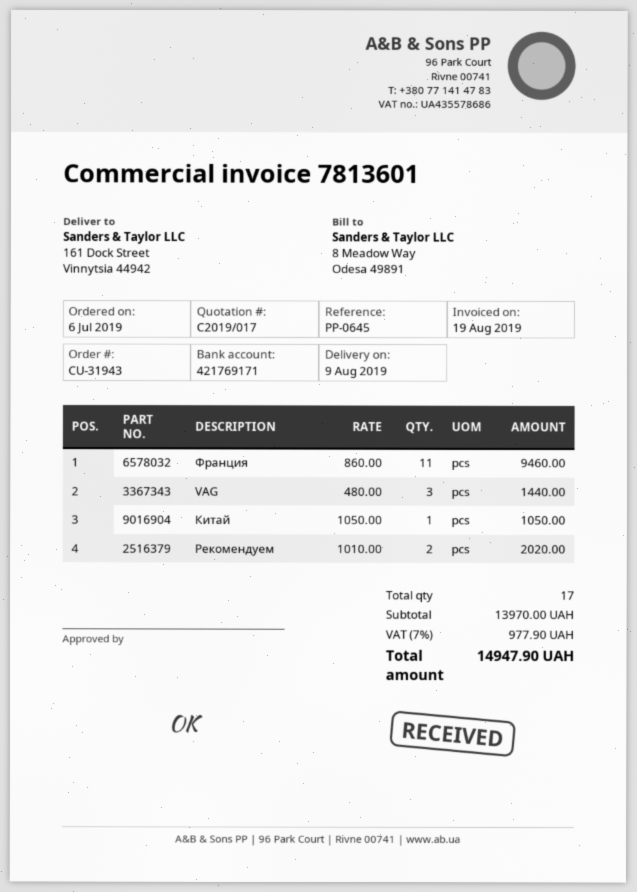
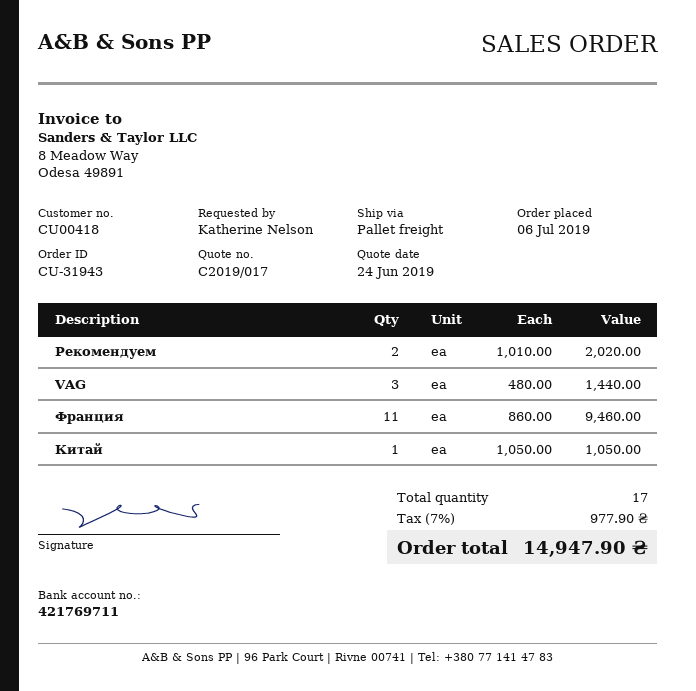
bank account: 421769171 -> 421769711

